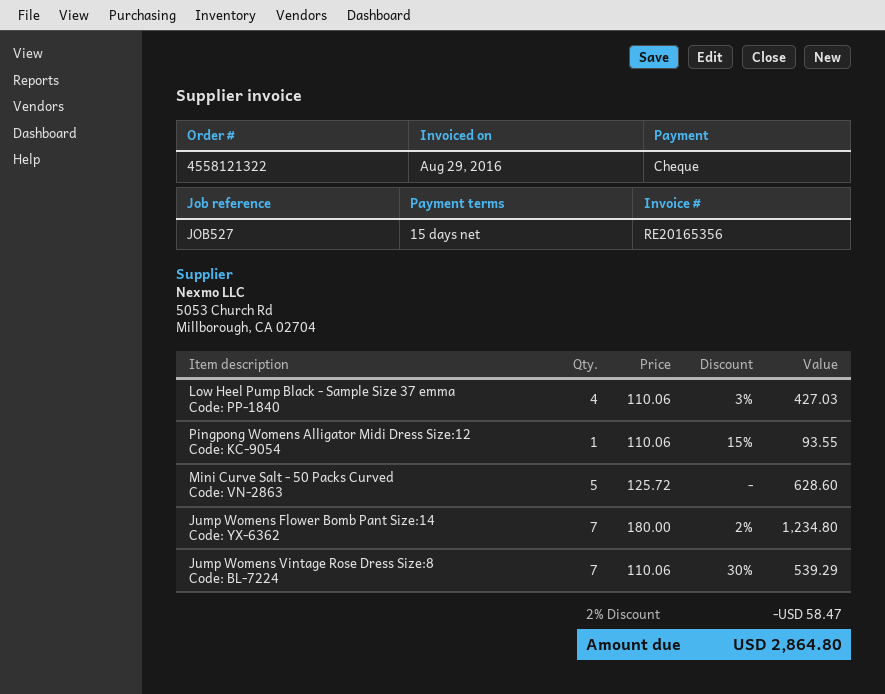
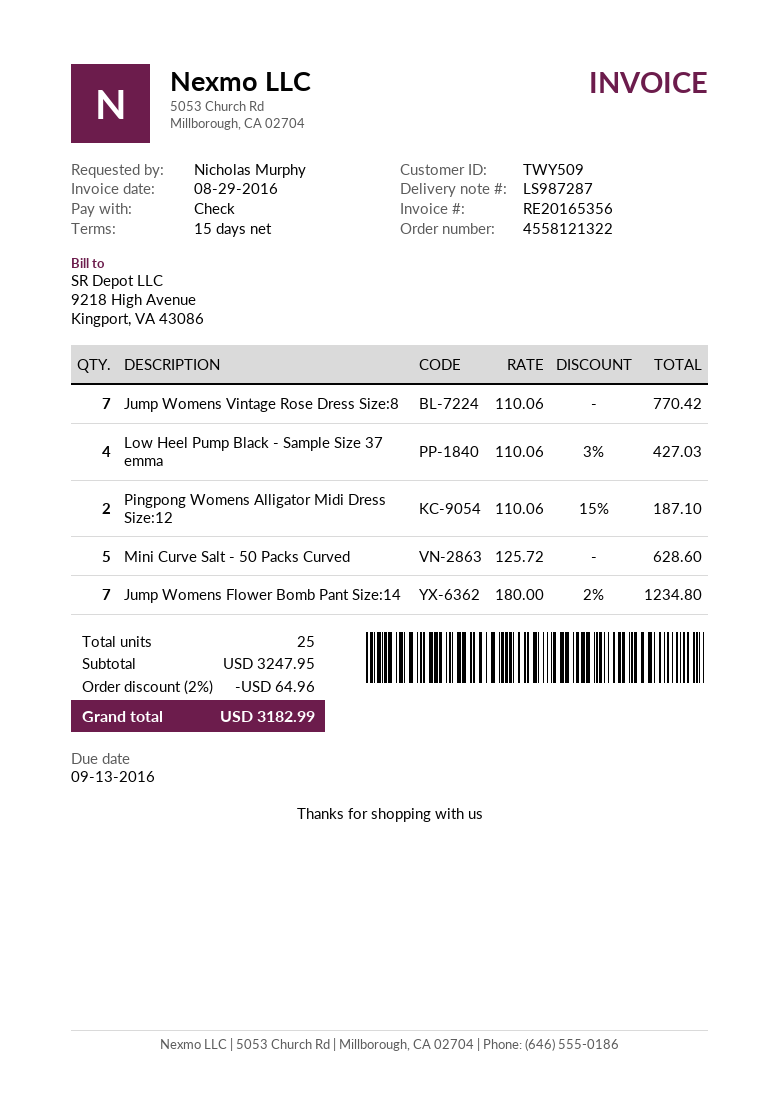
Pingpong Womens Alligator Midi Dress Size:12: 1 x 110.06 - 15% = 93.55 -> 2 x 110.06 - 15% = 187.10
Jump Womens Vintage Rose Dress Size:8: 7 x 110.06 - 30% = 539.29 -> 7 x 110.06 = 770.42
discount: 2% = 58.47 -> 2% = 64.96
total: 2864.80 -> 3182.99

